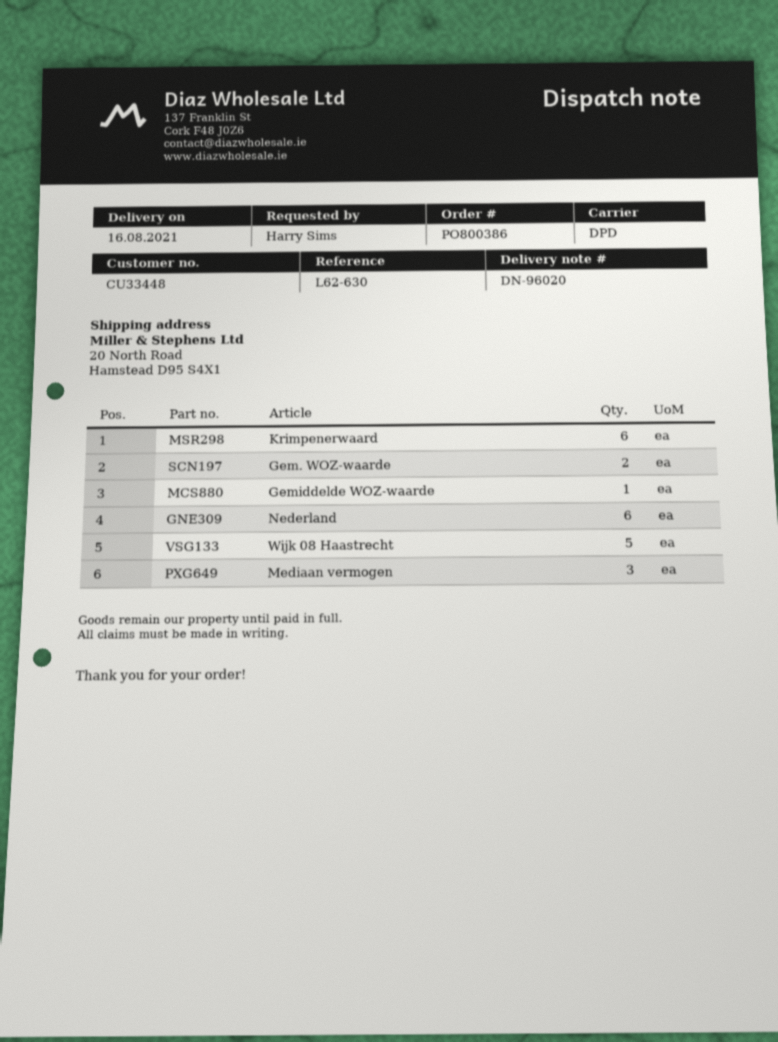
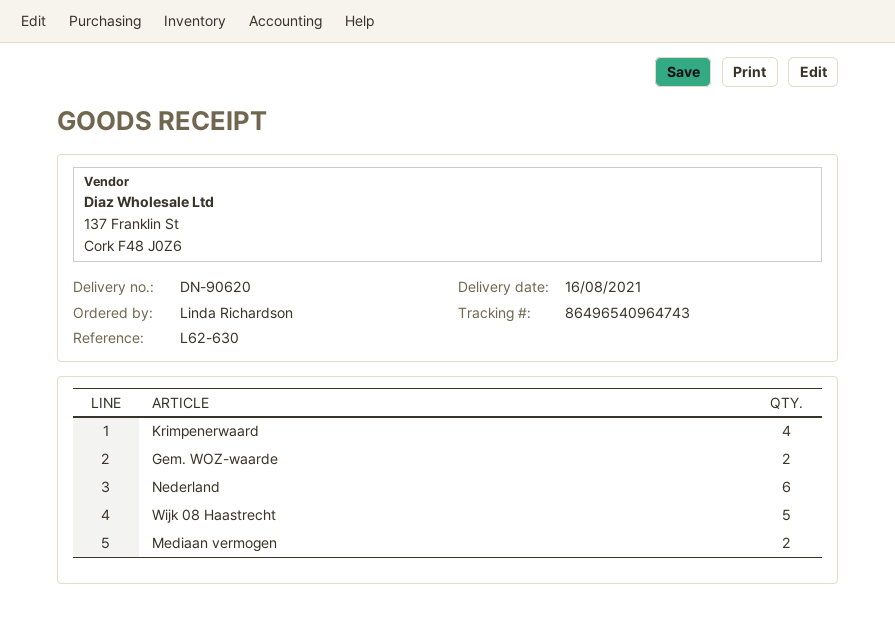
delivery note number: DN-96020 -> DN-90620
ordered by: Harry Sims -> Linda Richardson
Krimpenerwaard: 6 -> 4
Gemiddelde WOZ-waarde: 1 -> none
Mediaan vermogen: 3 -> 2

